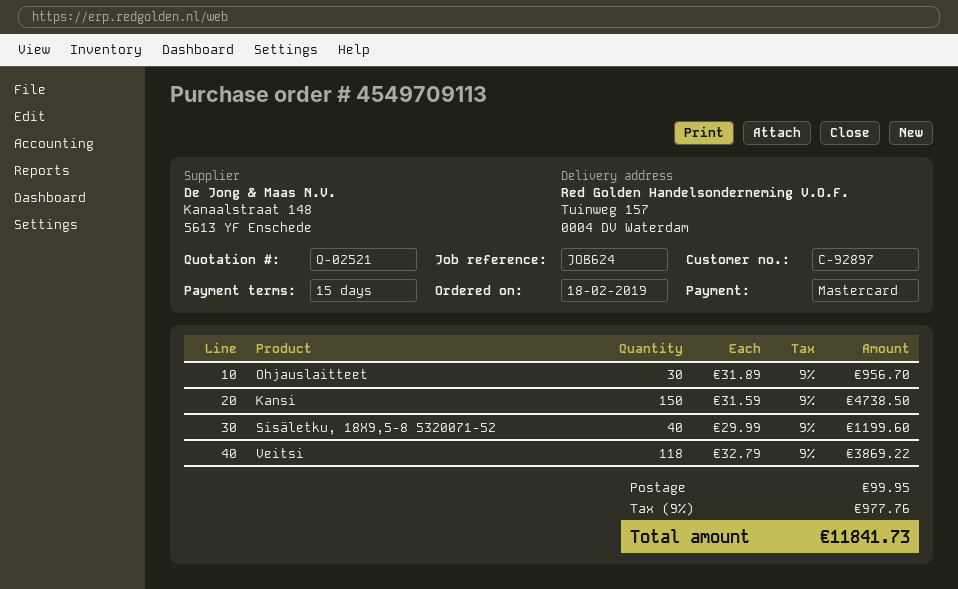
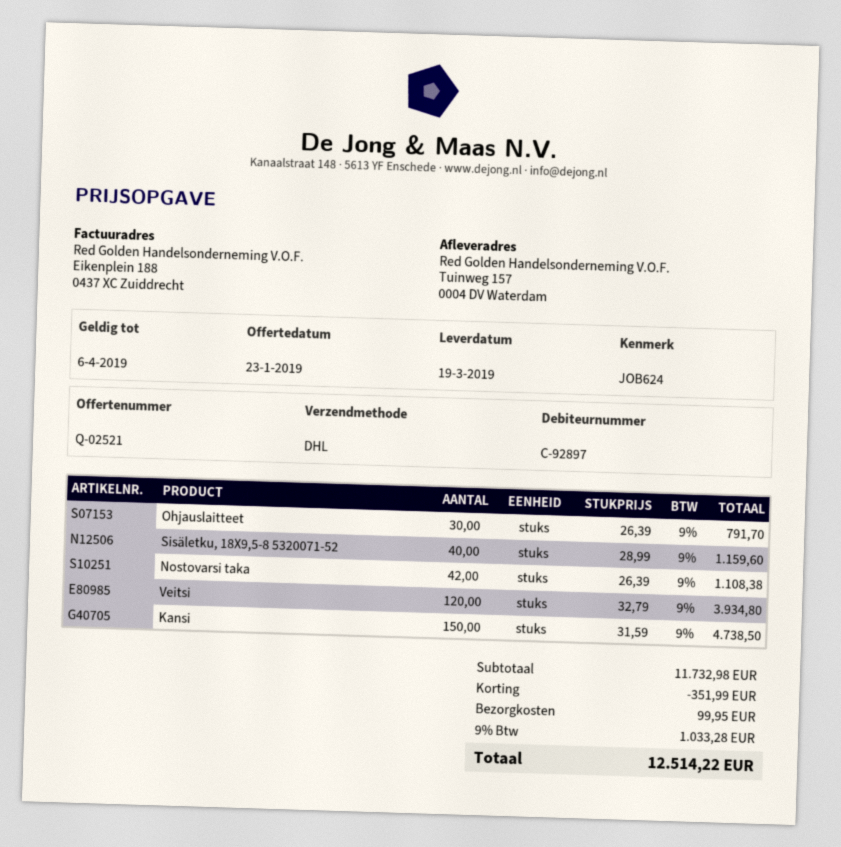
Ohjauslaitteet: 30 x 31.89 = 956.70 -> 30 x 26.39 = 791.70
Sisäletku, 18X9,5-8 5320071-52: 40 x 29.99 = 1199.60 -> 40 x 28.99 = 1159.60
Veitsi: 118 x 32.79 = 3869.22 -> 120 x 32.79 = 3934.80
Nostovarsi taka: none -> 42 x 26.39 = 1108.38
discount: none -> 351.99
tax: 9% = 977.76 -> 9% = 1033.28
total: 11841.73 -> 12514.22

